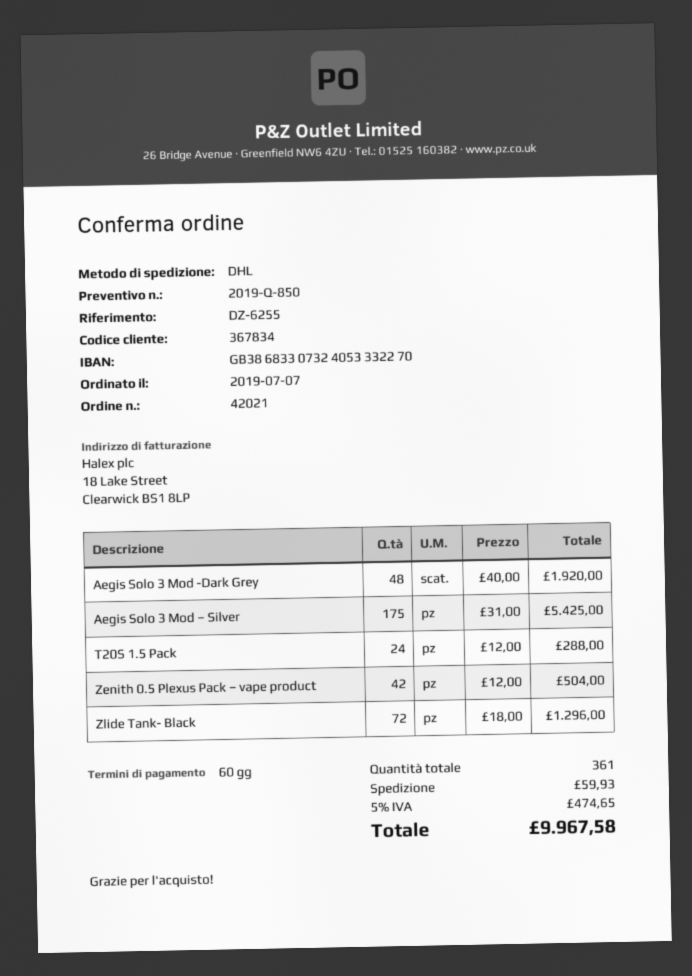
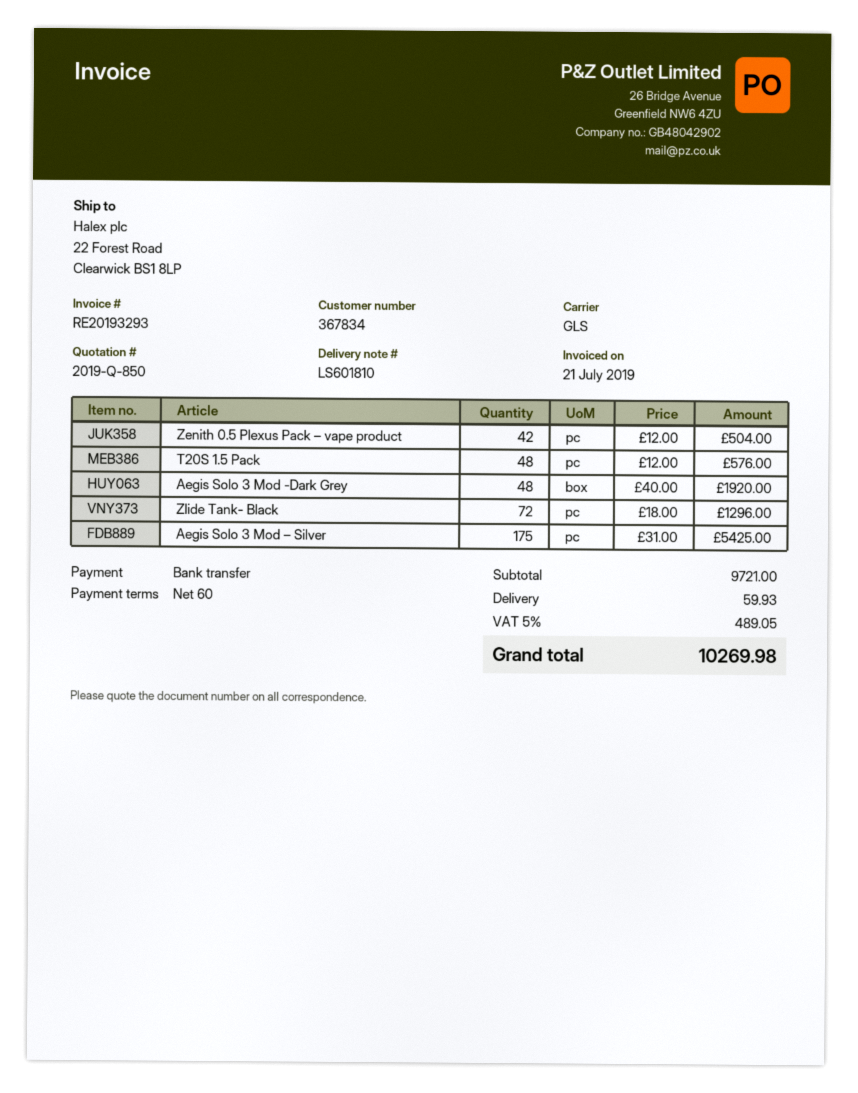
shipping method: DHL -> GLS
T20S 1.5 Pack: 24 x 12.00 = 288.00 -> 48 x 12.00 = 576.00
tax: 5% = 474.65 -> 5% = 489.05
total: 9967.58 -> 10269.98

